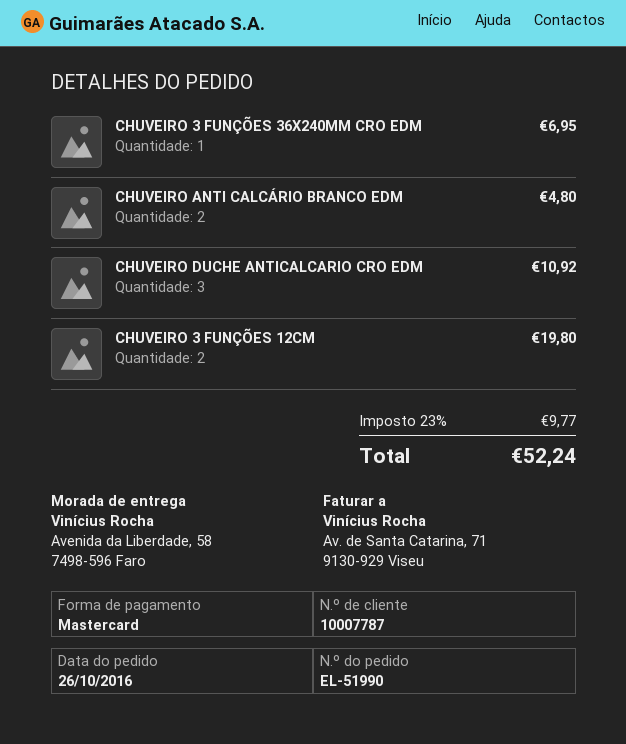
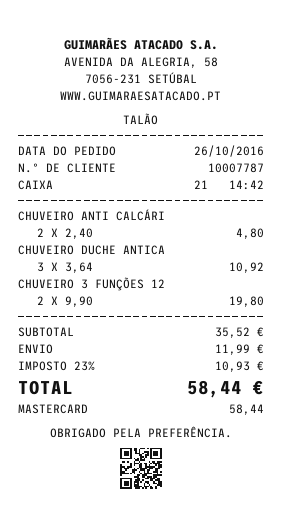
CHUVEIRO 3 FUNÇÕES 36X240MM CRO EDM: 1 for 6.95 -> none
shipping: none -> 11.99
tax: 23% = 9.77 -> 23% = 10.93
total: 52.24 -> 58.44

